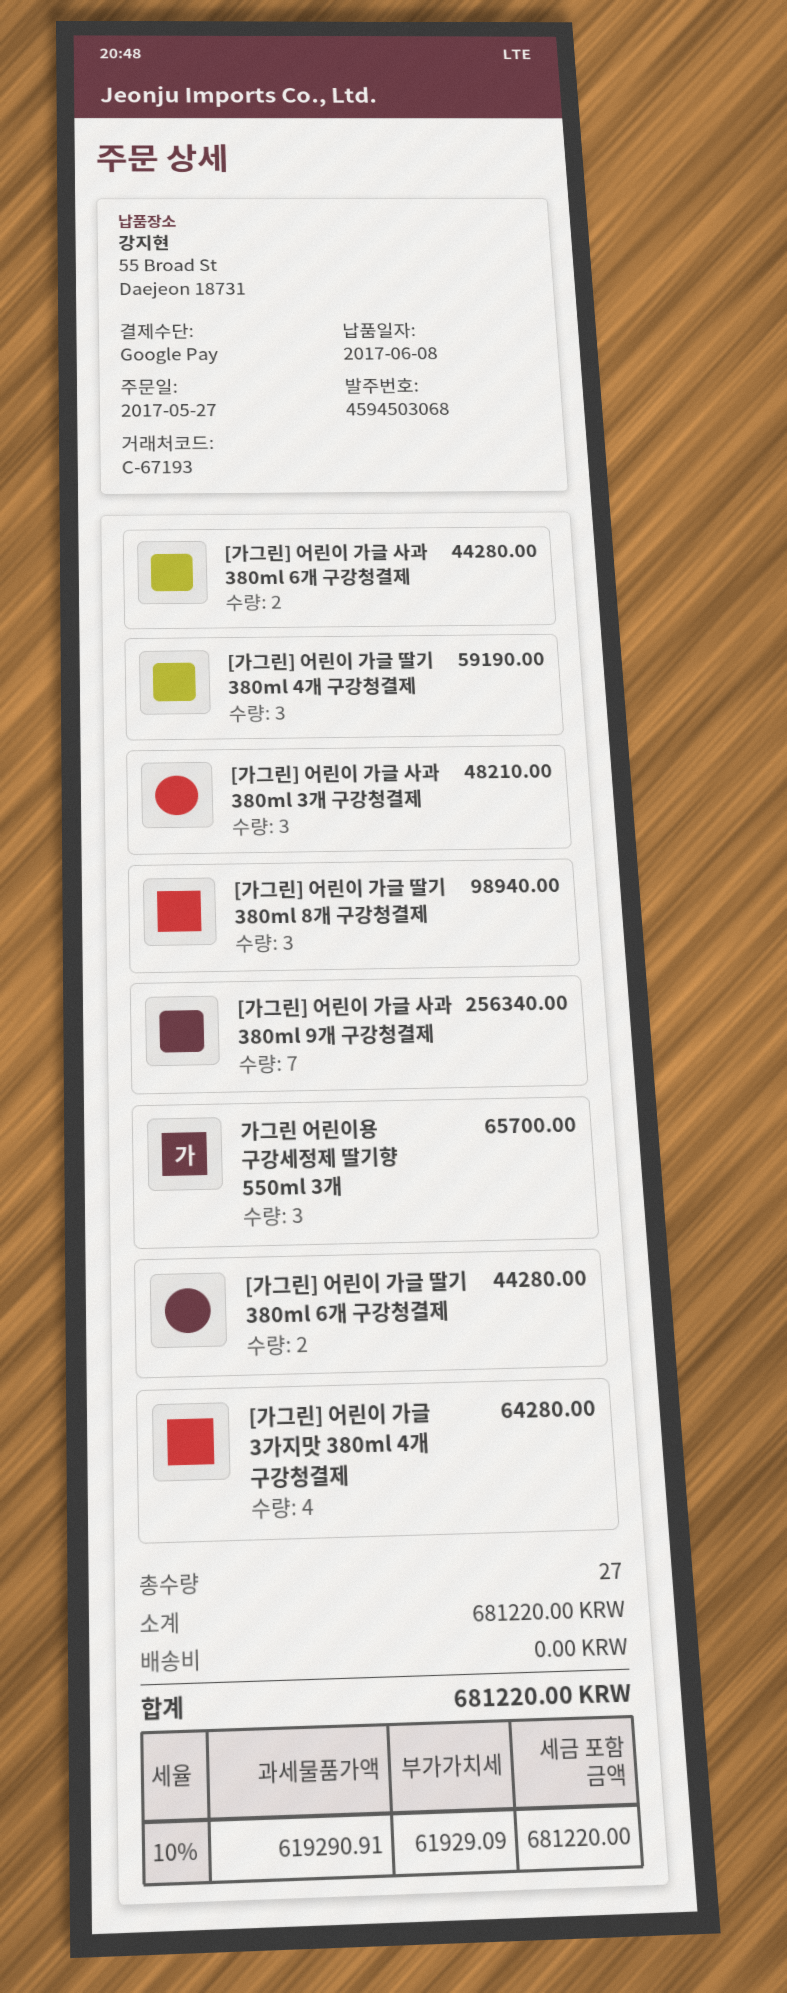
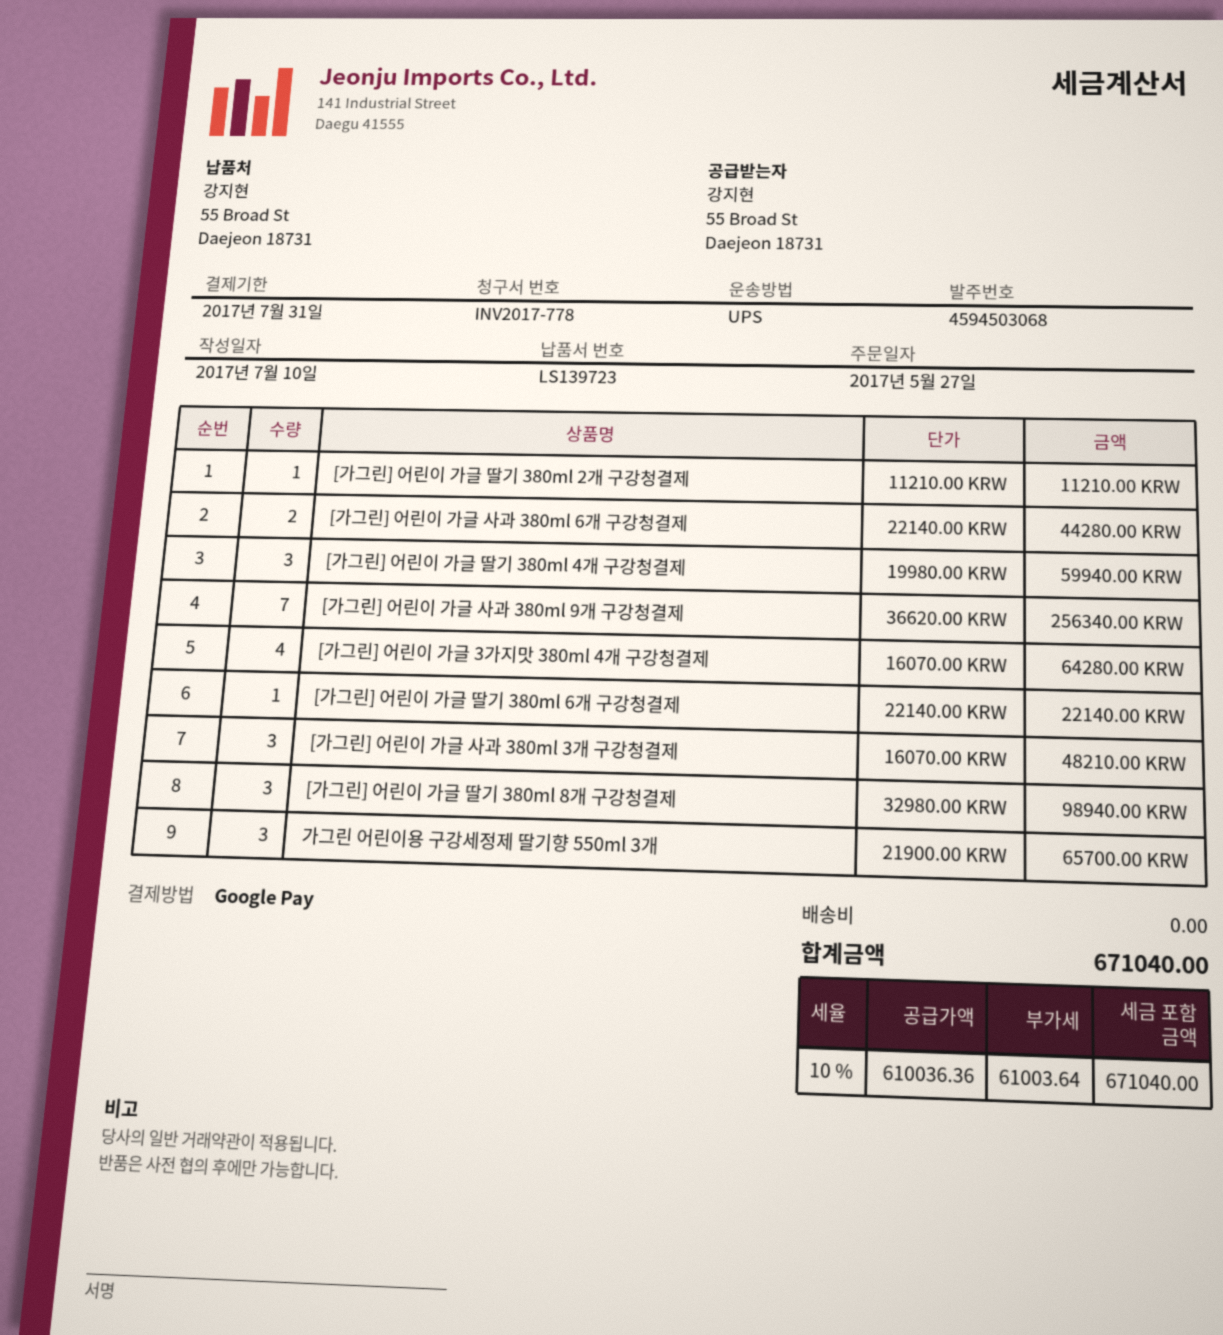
[가그린] 어린이 가글 딸기 380ml 4개 구강청결제: 3 for 59190.00 -> 3 for 59940.00
[가그린] 어린이 가글 딸기 380ml 6개 구강청결제: 2 for 44280.00 -> 1 for 22140.00
[가그린] 어린이 가글 딸기 380ml 2개 구강청결제: none -> 1 for 11210.00
net: 619290.91 -> 610036.36
tax: 10% = 61929.09 -> 10% = 61003.64
total: 681220.00 -> 671040.00

